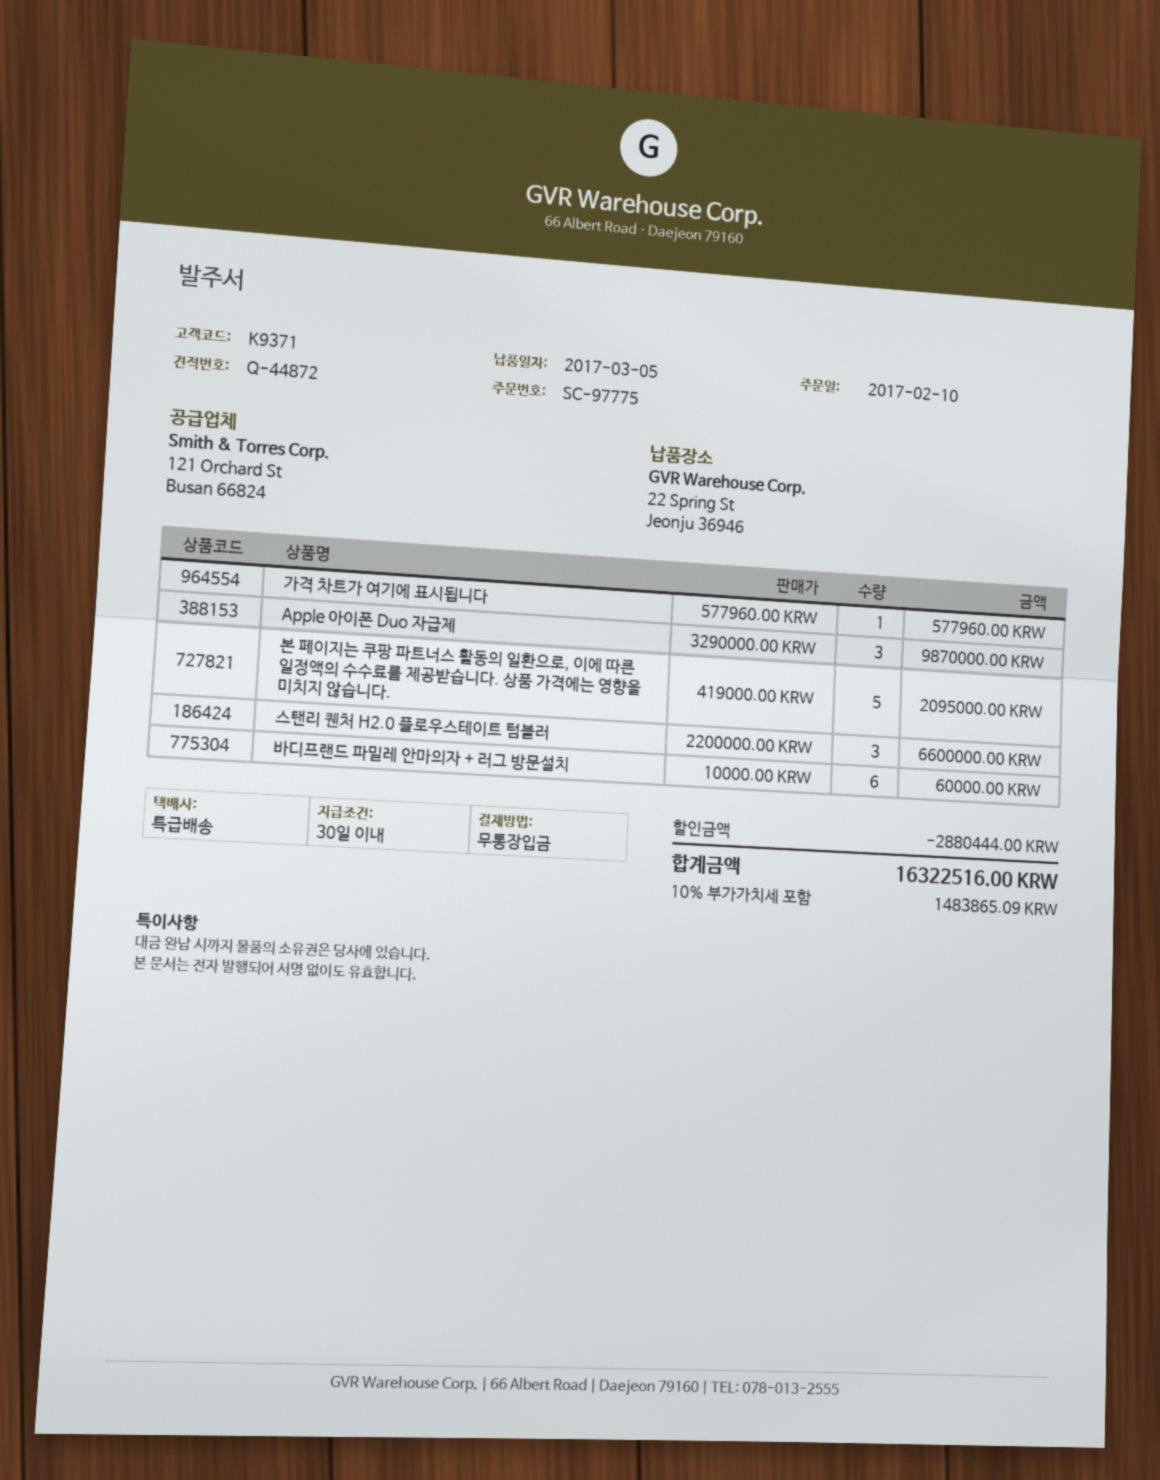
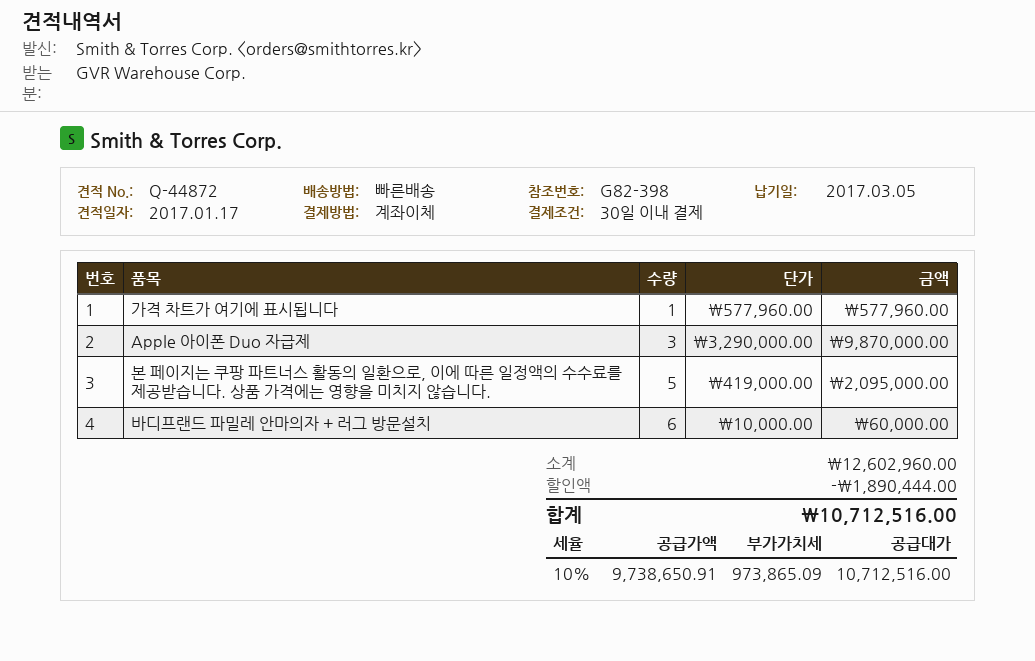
스탠리 퀜처 H2.0 플로우스테이트 텀블러: 3 x 2200000.00 = 6600000.00 -> none
discount: 2880444.00 -> 1890444.00
tax: 10% = 1483865.09 -> 10% = 973865.09
total: 16322516.00 -> 10712516.00

